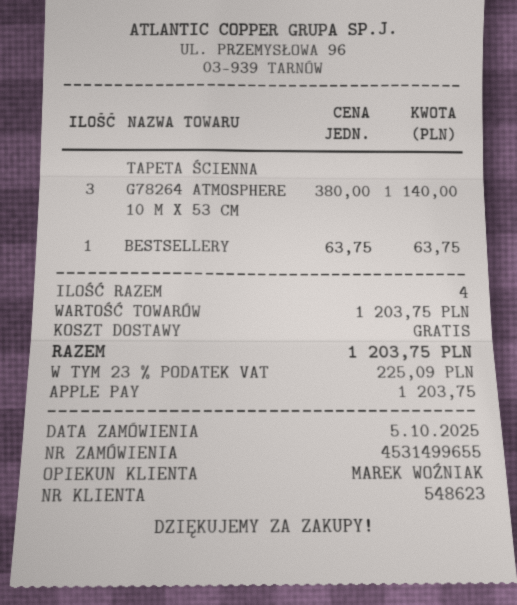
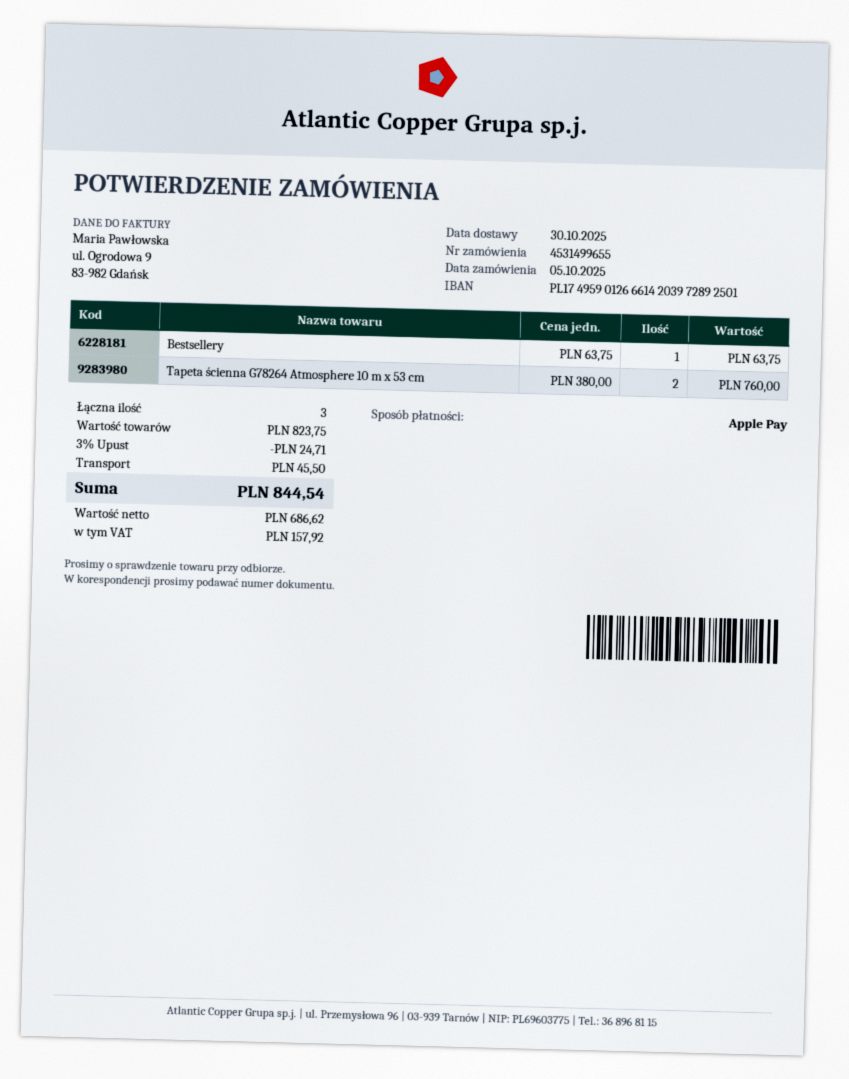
TAPETA ŚCIENNA G78264 ATMOSPHERE 10 M X 53 CM: 3 x 380.00 = 1140.00 -> 2 x 380.00 = 760.00
total quantity: 4 -> 3
subtotal: 1203.75 -> 823.75
discount: none -> 3% = 24.71
shipping: 0.00 -> 45.50
tax: 225.09 -> 157.92
total: 1203.75 -> 844.54

